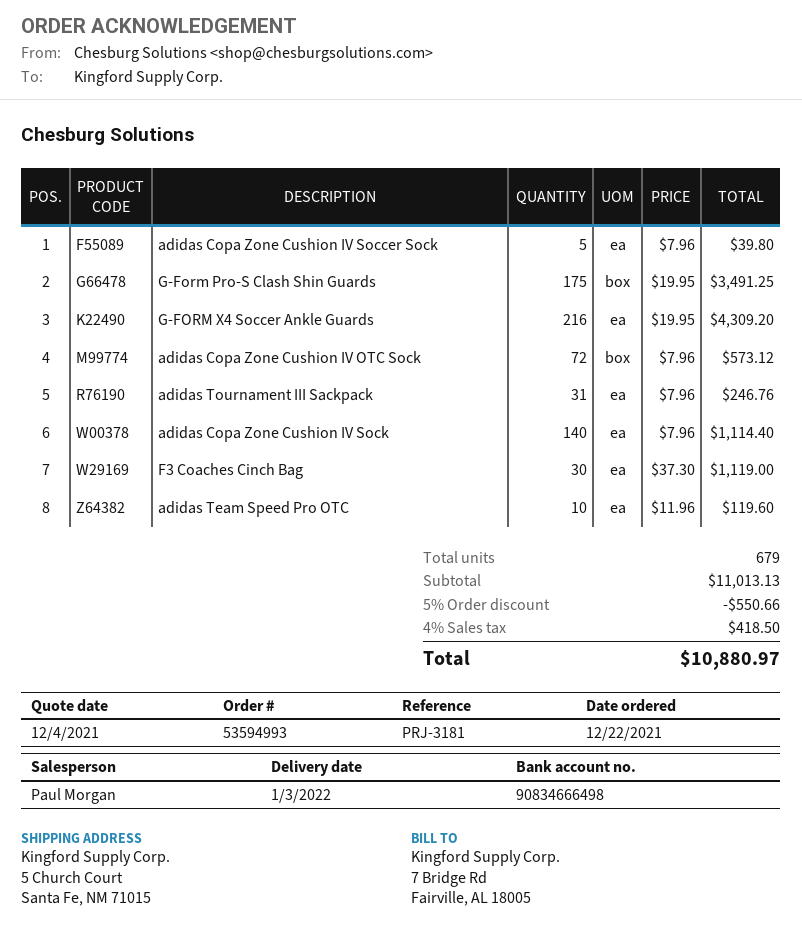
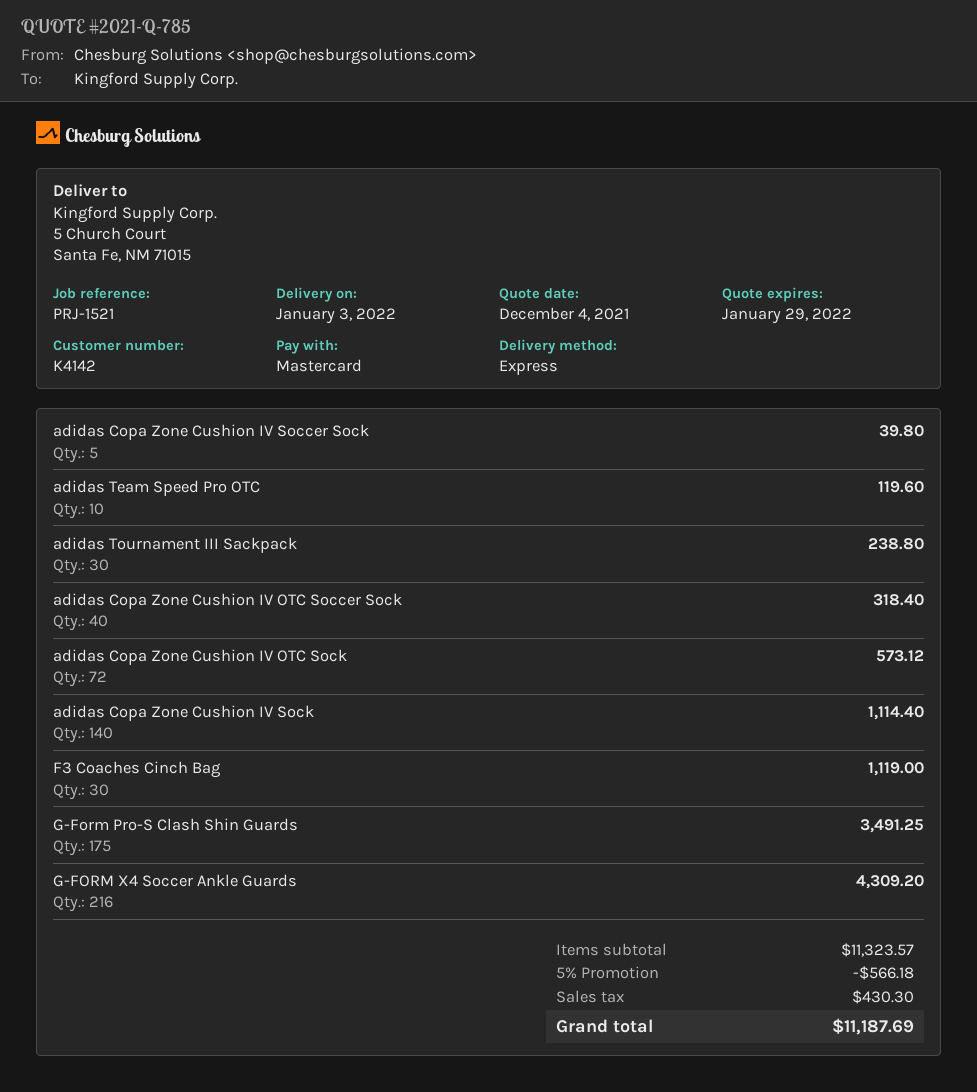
reference: PRJ-3181 -> PRJ-1521
adidas Tournament III Sackpack: 31 for 246.76 -> 30 for 238.80
adidas Copa Zone Cushion IV OTC Soccer Sock: none -> 40 for 318.40
subtotal: 11013.13 -> 11323.57
discount: 5% = 550.66 -> 5% = 566.18
tax: 418.50 -> 430.30
total: 10880.97 -> 11187.69

